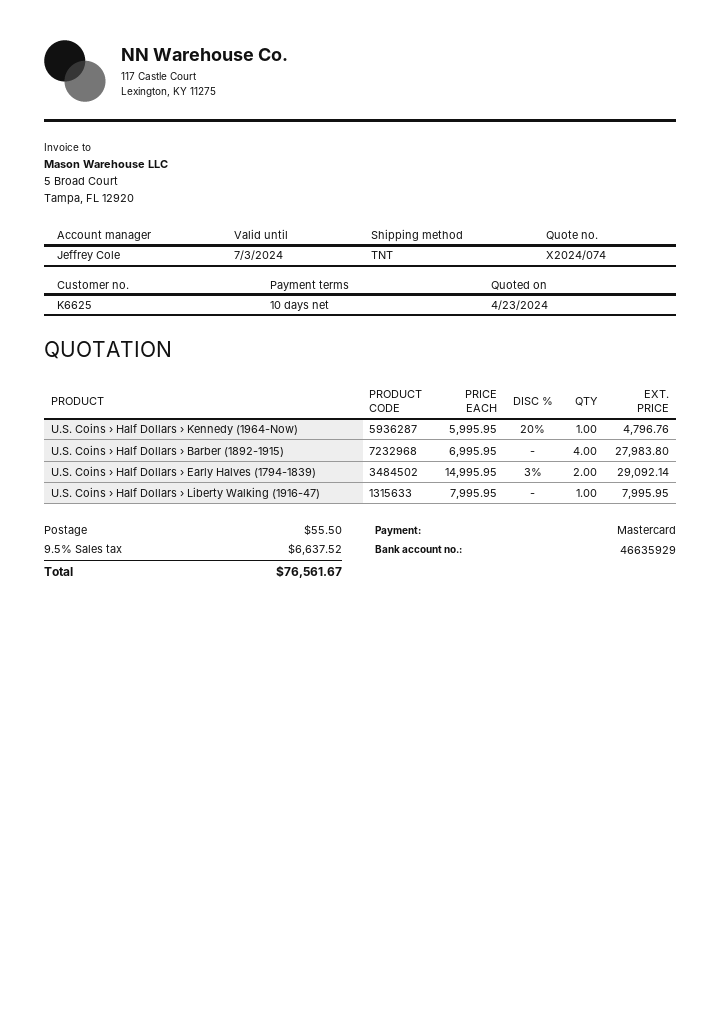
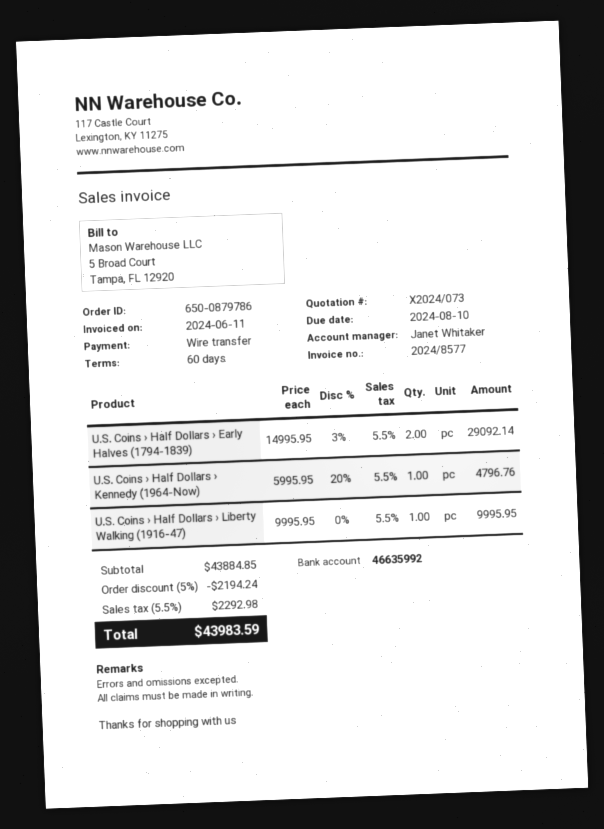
quote number: X2024/074 -> X2024/073
payment terms: 10 days -> 60 days
sales rep: Jeffrey Cole -> Janet Whitaker
payment method: Mastercard -> bank transfer
bank account: 46635929 -> 46635992
U.S. Coins › Half Dollars › Barber (1892-1915): 4 x 6995.95 = 27983.80 -> none
U.S. Coins › Half Dollars › Liberty Walking (1916-47): 1 x 7995.95 = 7995.95 -> 1 x 9995.95 = 9995.95
discount: none -> 5% = 2194.24
shipping: 55.50 -> none
tax: 9.5% = 6637.52 -> 5.5% = 2292.98
total: 76561.67 -> 43983.59

